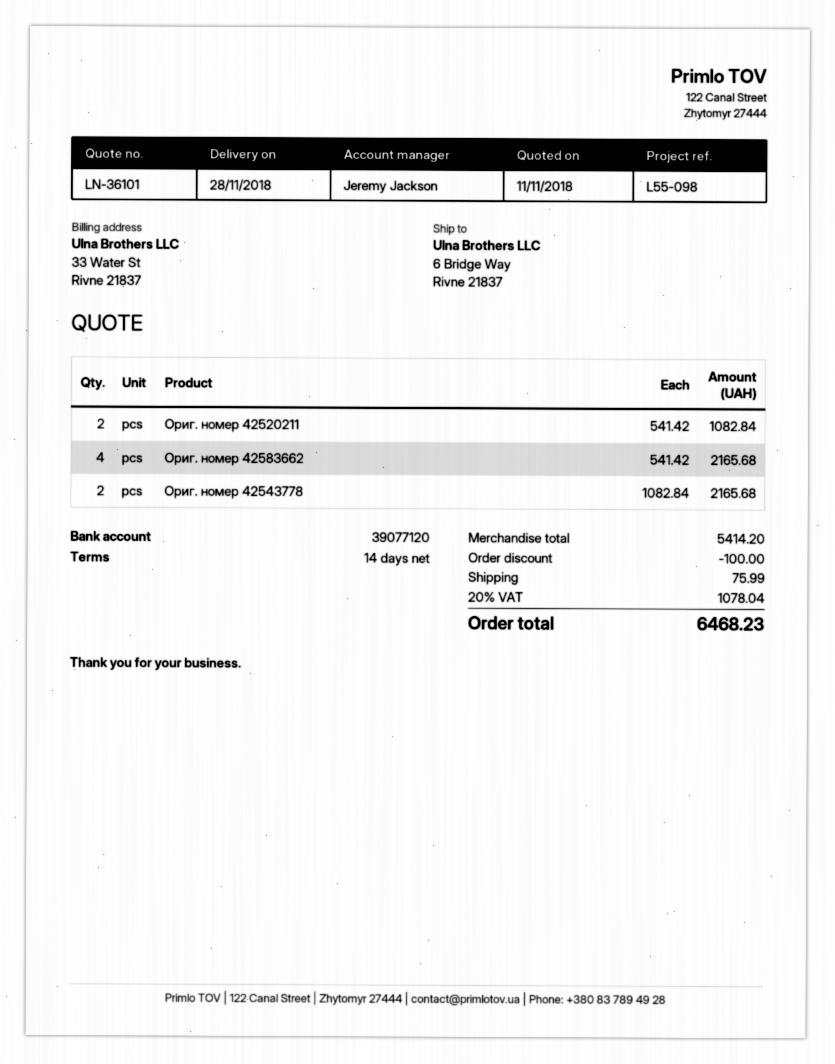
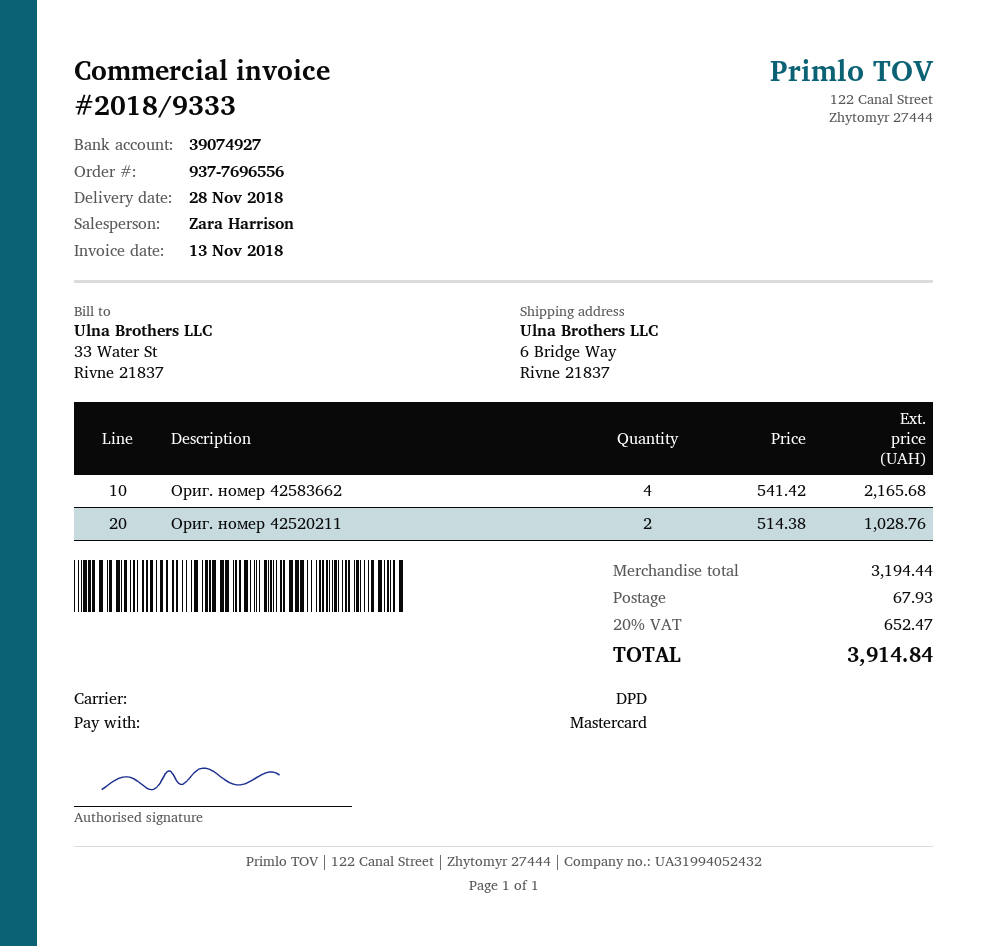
sales rep: Jeremy Jackson -> Zara Harrison
bank account: 39077120 -> 39074927
Ориг. номер 42520211: 2 x 541.42 = 1082.84 -> 2 x 514.38 = 1028.76
Ориг. номер 42543778: 2 x 1082.84 = 2165.68 -> none
subtotal: 5414.20 -> 3194.44
discount: 100.00 -> none
shipping: 75.99 -> 67.93
tax: 20% = 1078.04 -> 20% = 652.47
total: 6468.23 -> 3914.84

